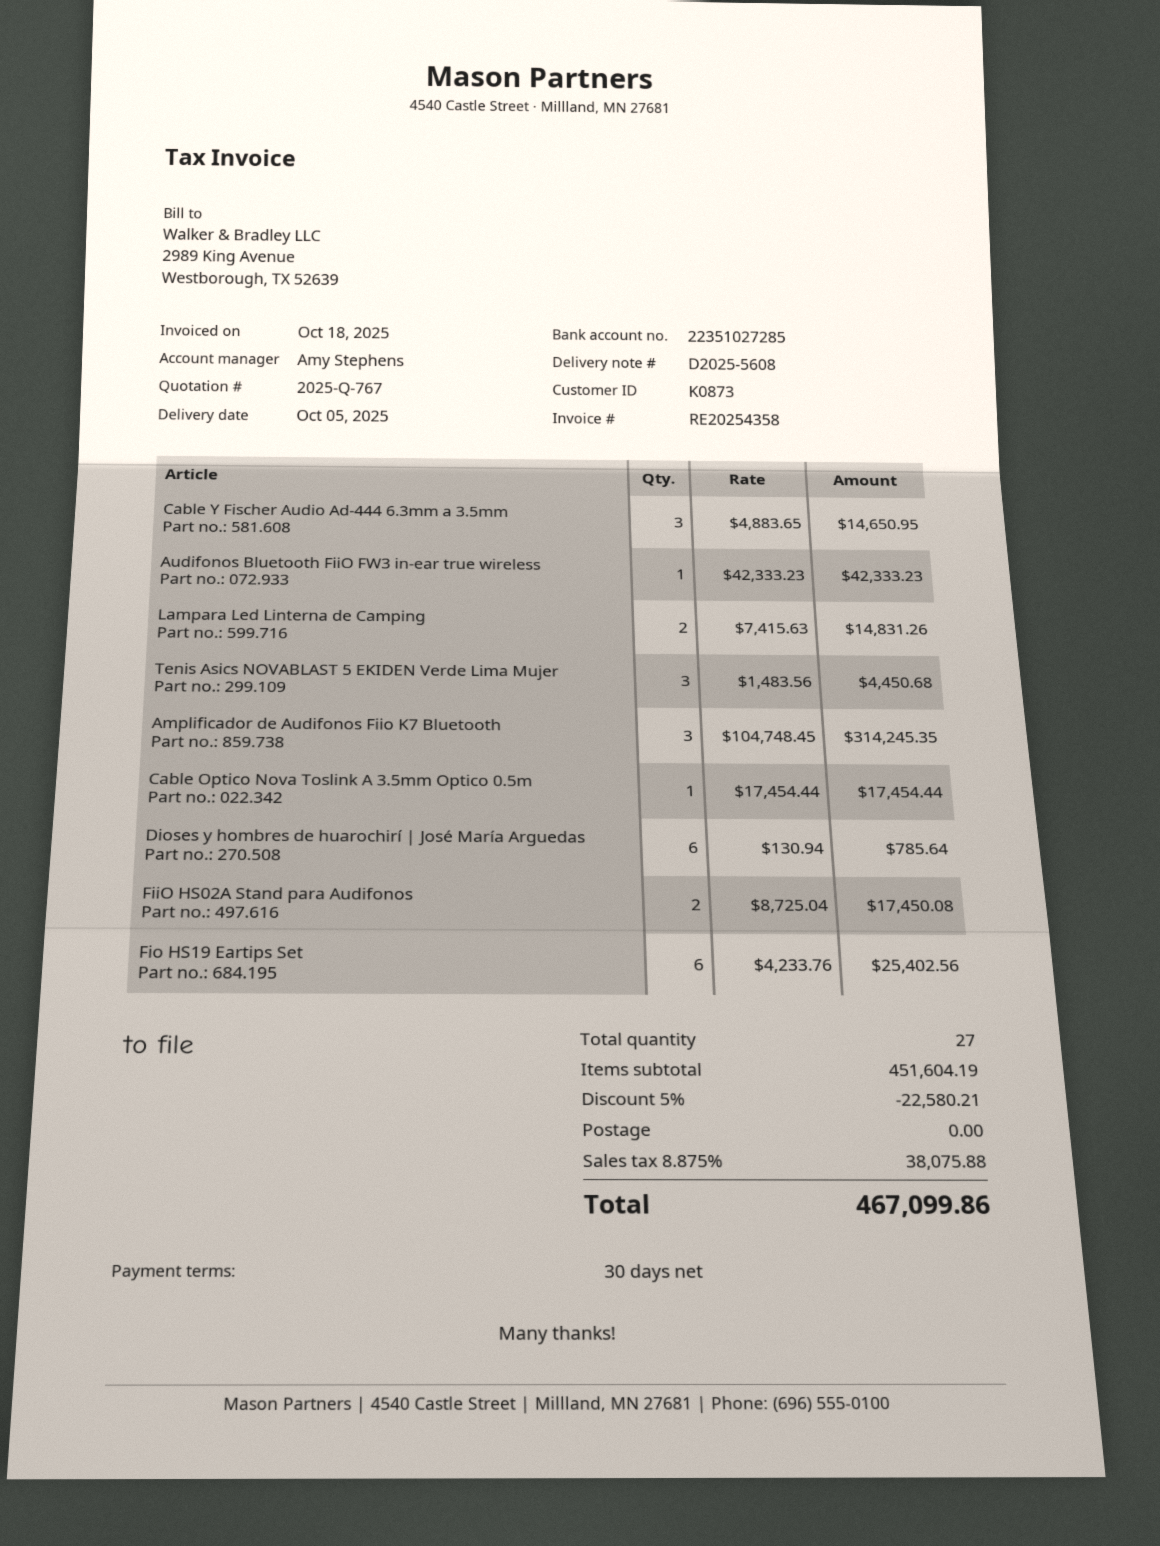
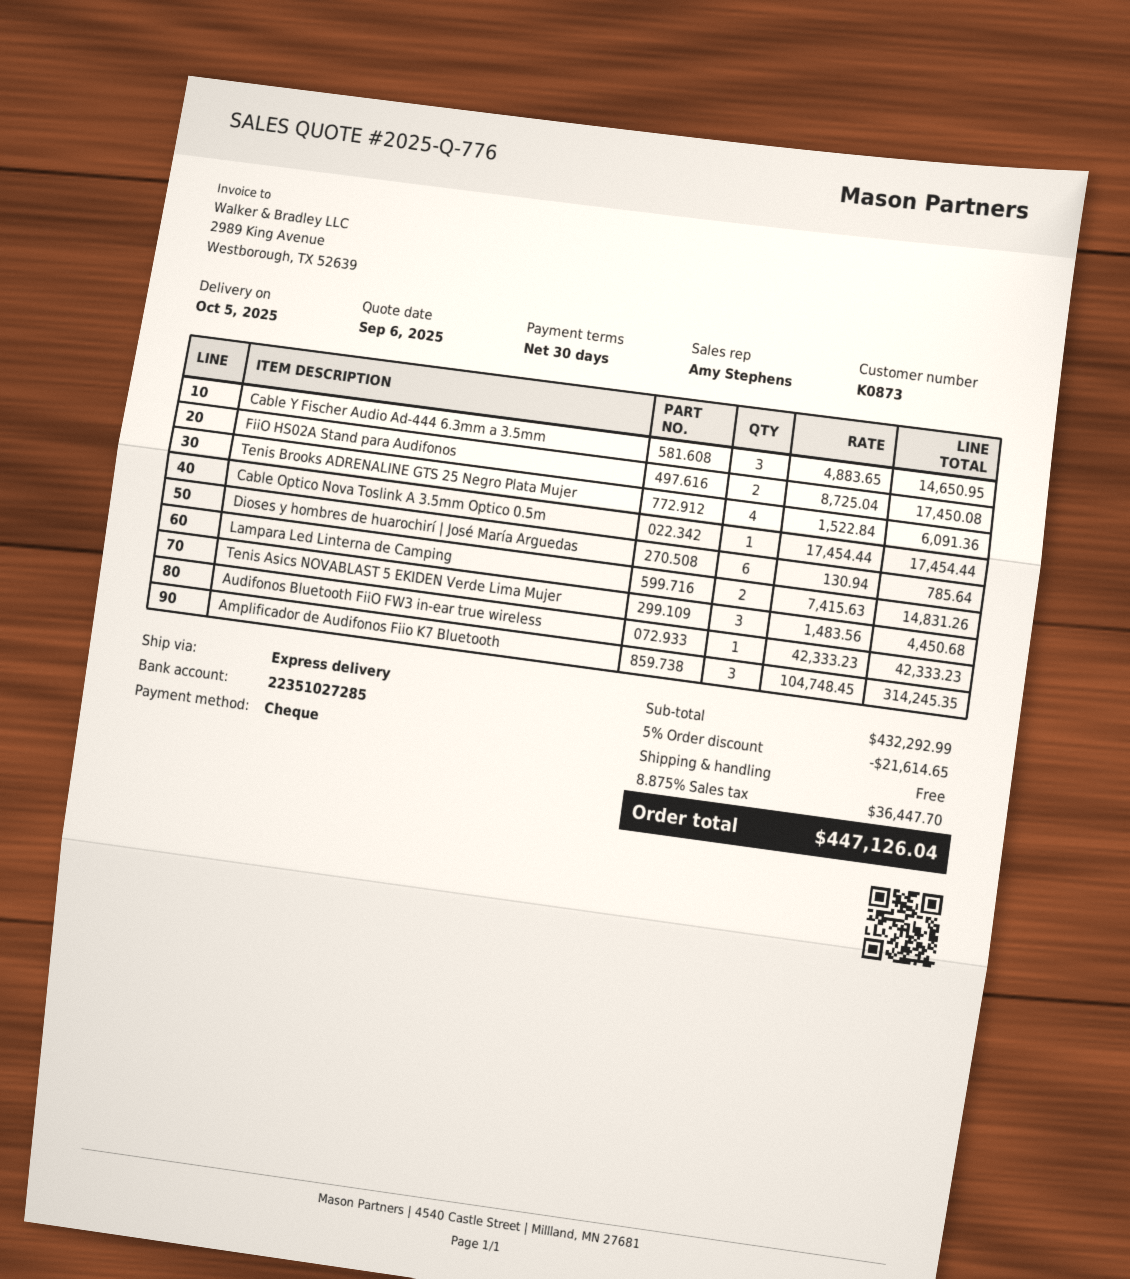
quote number: 2025-Q-767 -> 2025-Q-776
Fio HS19 Eartips Set: 6 x 4233.76 = 25402.56 -> none
Tenis Brooks ADRENALINE GTS 25 Negro Plata Mujer: none -> 4 x 1522.84 = 6091.36
subtotal: 451604.19 -> 432292.99
discount: 5% = 22580.21 -> 5% = 21614.65
tax: 8.875% = 38075.88 -> 8.875% = 36447.70
total: 467099.86 -> 447126.04

